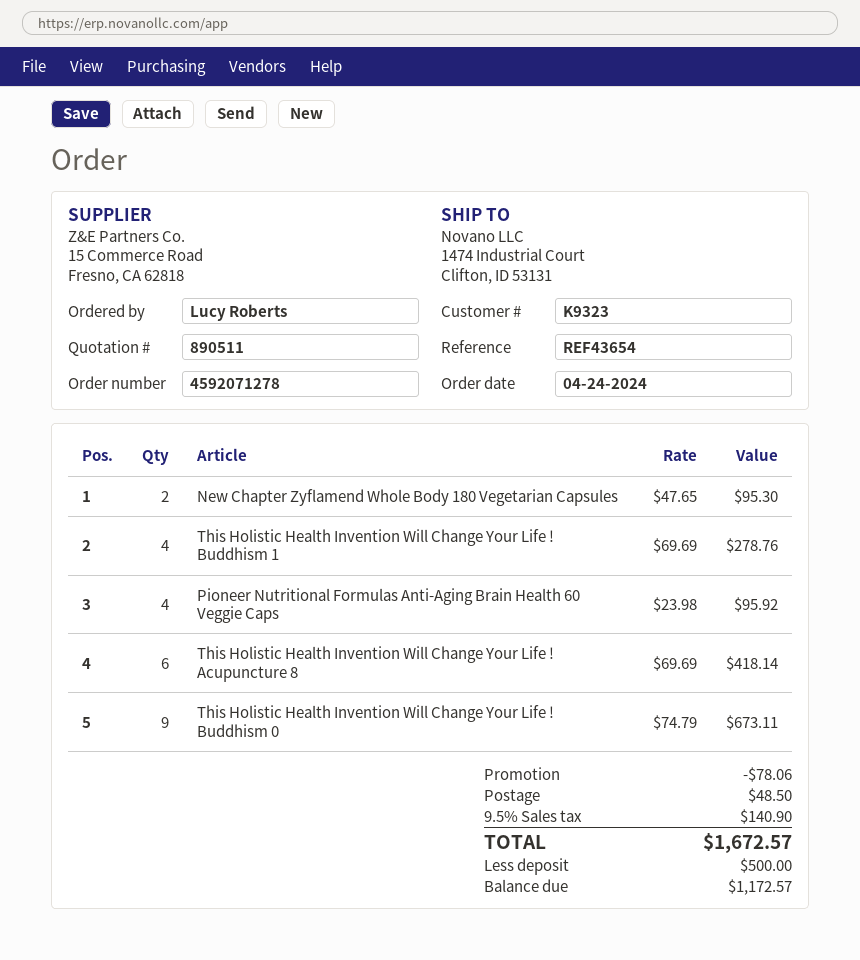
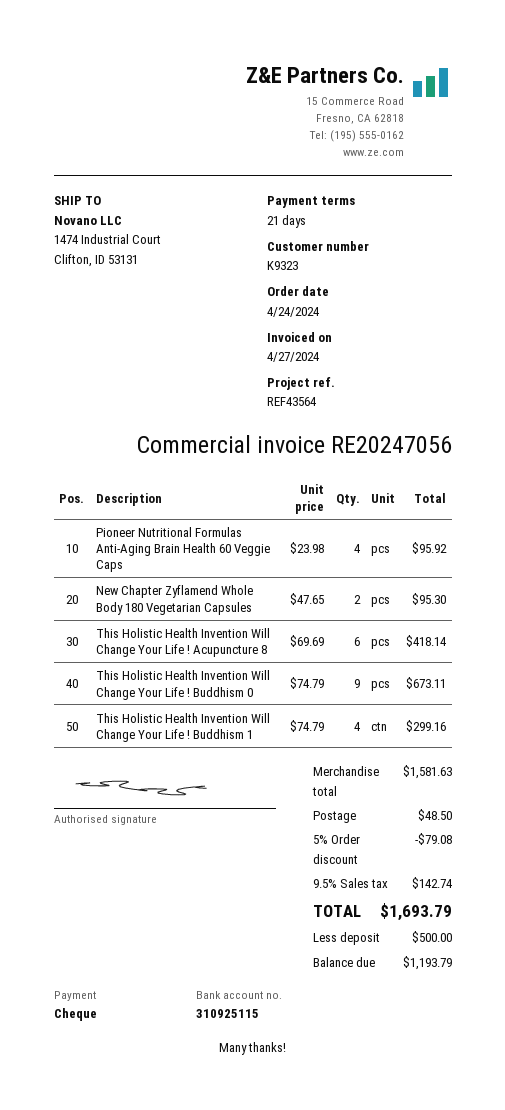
reference: REF43654 -> REF43564
This Holistic Health Invention Will Change Your Life ! Buddhism 1: 4 x 69.69 = 278.76 -> 4 x 74.79 = 299.16
discount: 78.06 -> 79.08
tax: 9.5% = 140.90 -> 9.5% = 142.74
total: 1672.57 -> 1693.79
balance: 1172.57 -> 1193.79

